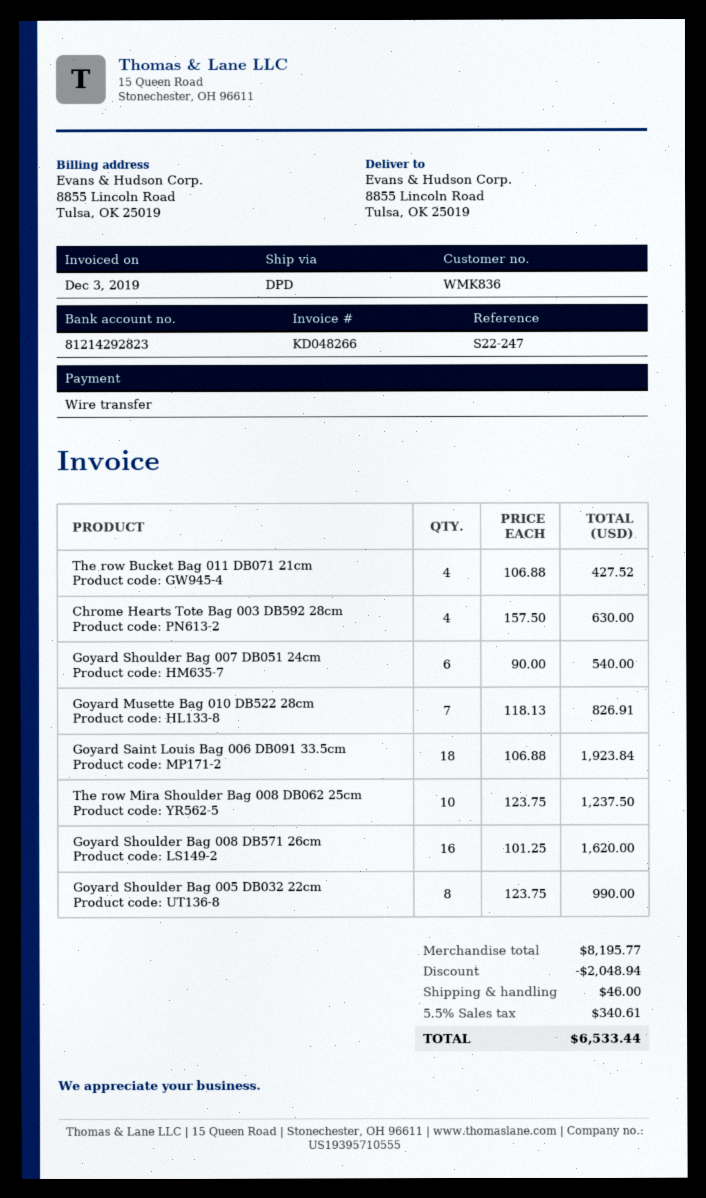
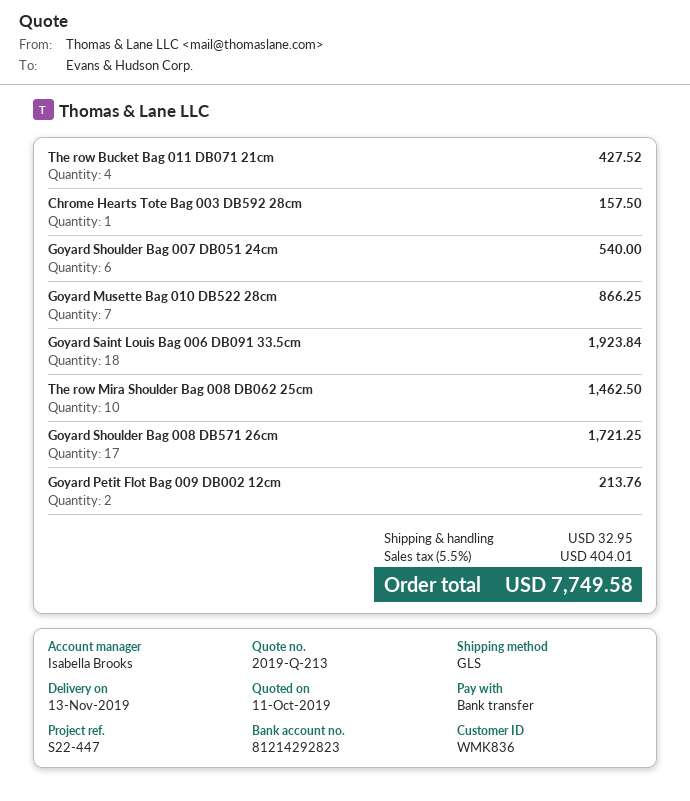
reference: S22-247 -> S22-447
shipping method: DPD -> GLS
Chrome Hearts Tote Bag 003 DB592 28cm: 4 for 630.00 -> 1 for 157.50
Goyard Musette Bag 010 DB522 28cm: 7 for 826.91 -> 7 for 866.25
The row Mira Shoulder Bag 008 DB062 25cm: 10 for 1237.50 -> 10 for 1462.50
Goyard Shoulder Bag 008 DB571 26cm: 16 for 1620.00 -> 17 for 1721.25
Goyard Shoulder Bag 005 DB032 22cm: 8 for 990.00 -> none
Goyard Petit Flot Bag 009 DB002 12cm: none -> 2 for 213.76
discount: 2048.94 -> none
shipping: 46.00 -> 32.95
tax: 5.5% = 340.61 -> 5.5% = 404.01
total: 6533.44 -> 7749.58

